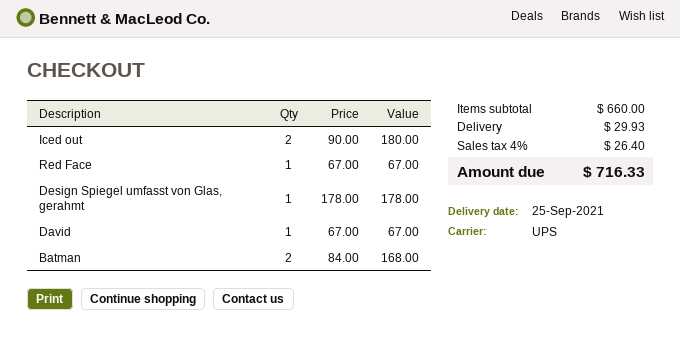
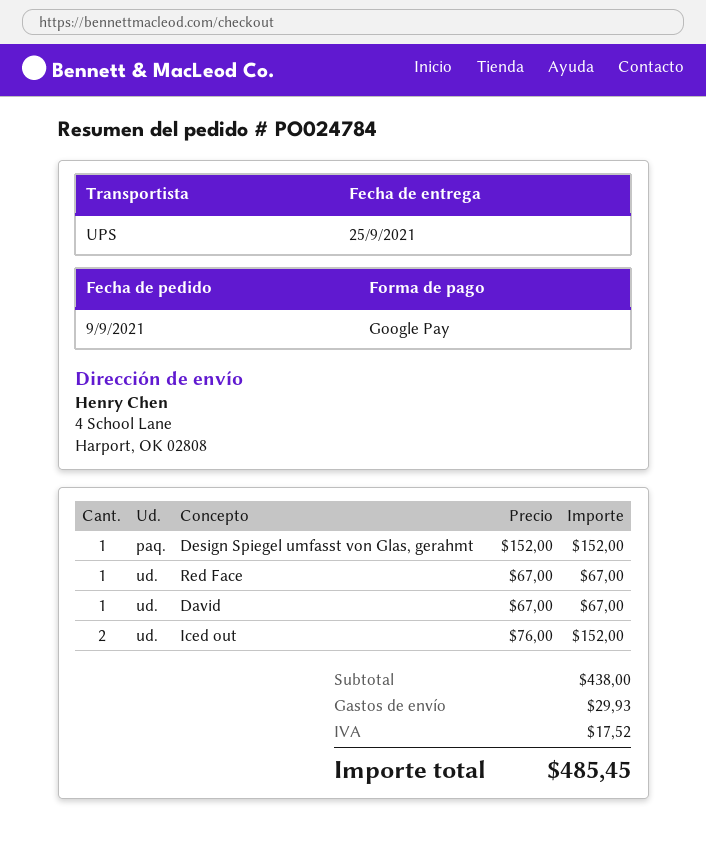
Iced out: 2 x 90.00 = 180.00 -> 2 x 76.00 = 152.00
Design Spiegel umfasst von Glas, gerahmt: 1 x 178.00 = 178.00 -> 1 x 152.00 = 152.00
Batman: 2 x 84.00 = 168.00 -> none
subtotal: 660.00 -> 438.00
tax: 26.40 -> 17.52
total: 716.33 -> 485.45

